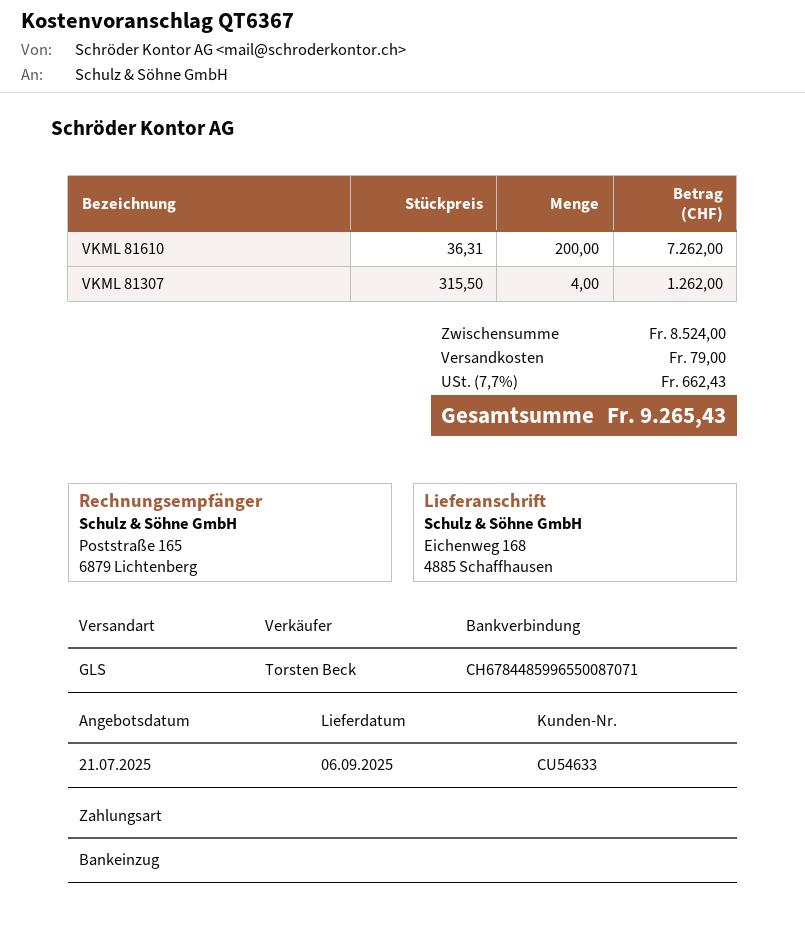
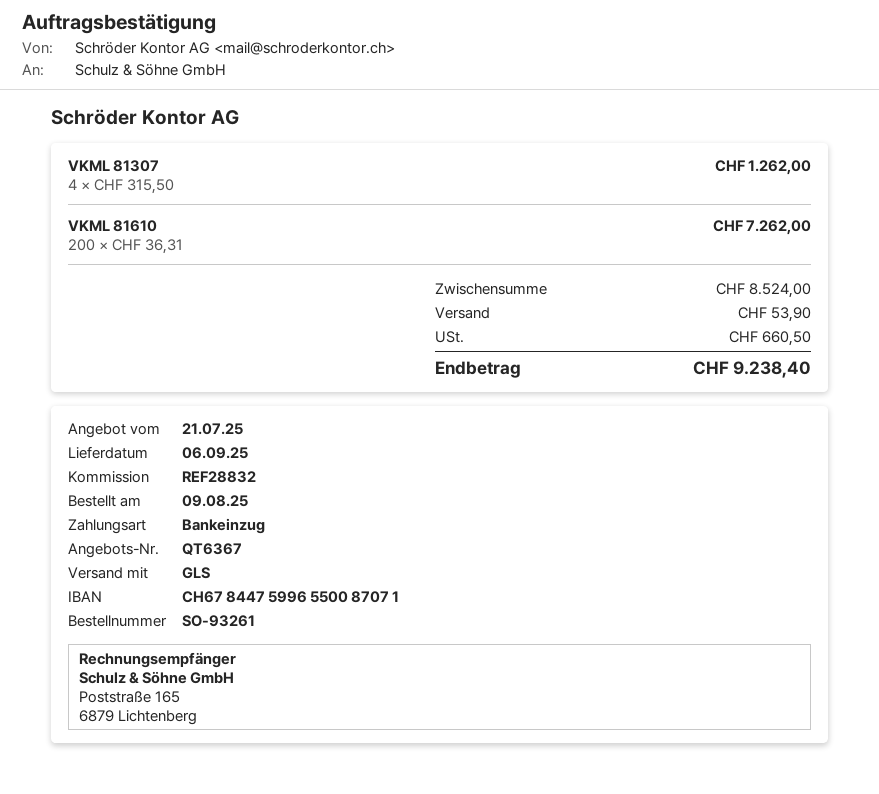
bank account: CH6784485996550087071 -> CH6784475996550087071
shipping: 79.00 -> 53.90
tax: 662.43 -> 660.50
total: 9265.43 -> 9238.40

